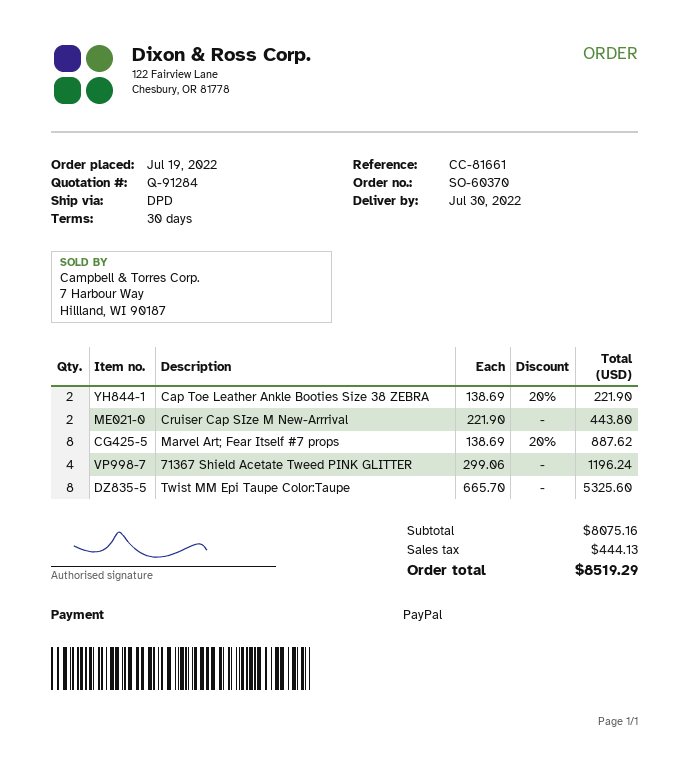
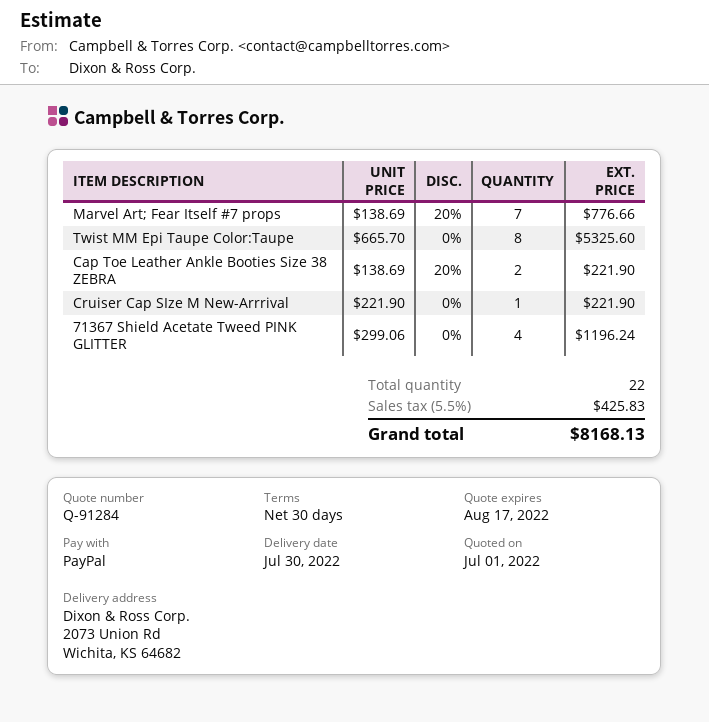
Cruiser Cap SIze M New-Arrrival: 2 x 221.90 = 443.80 -> 1 x 221.90 = 221.90
Marvel Art; Fear Itself #7 props: 8 x 138.69 - 20% = 887.62 -> 7 x 138.69 - 20% = 776.66
tax: 444.13 -> 425.83
total: 8519.29 -> 8168.13

